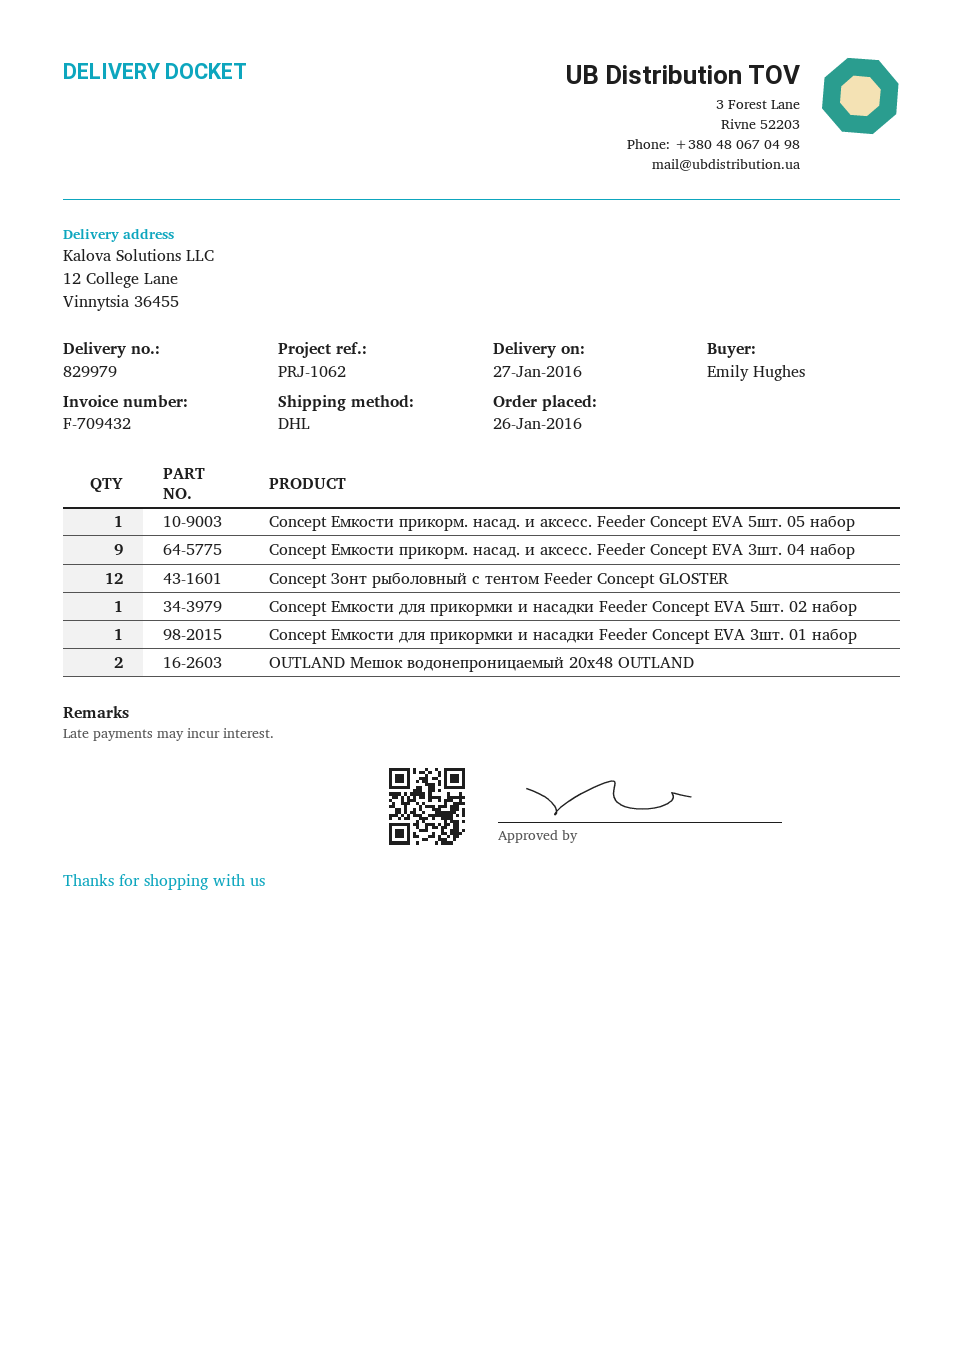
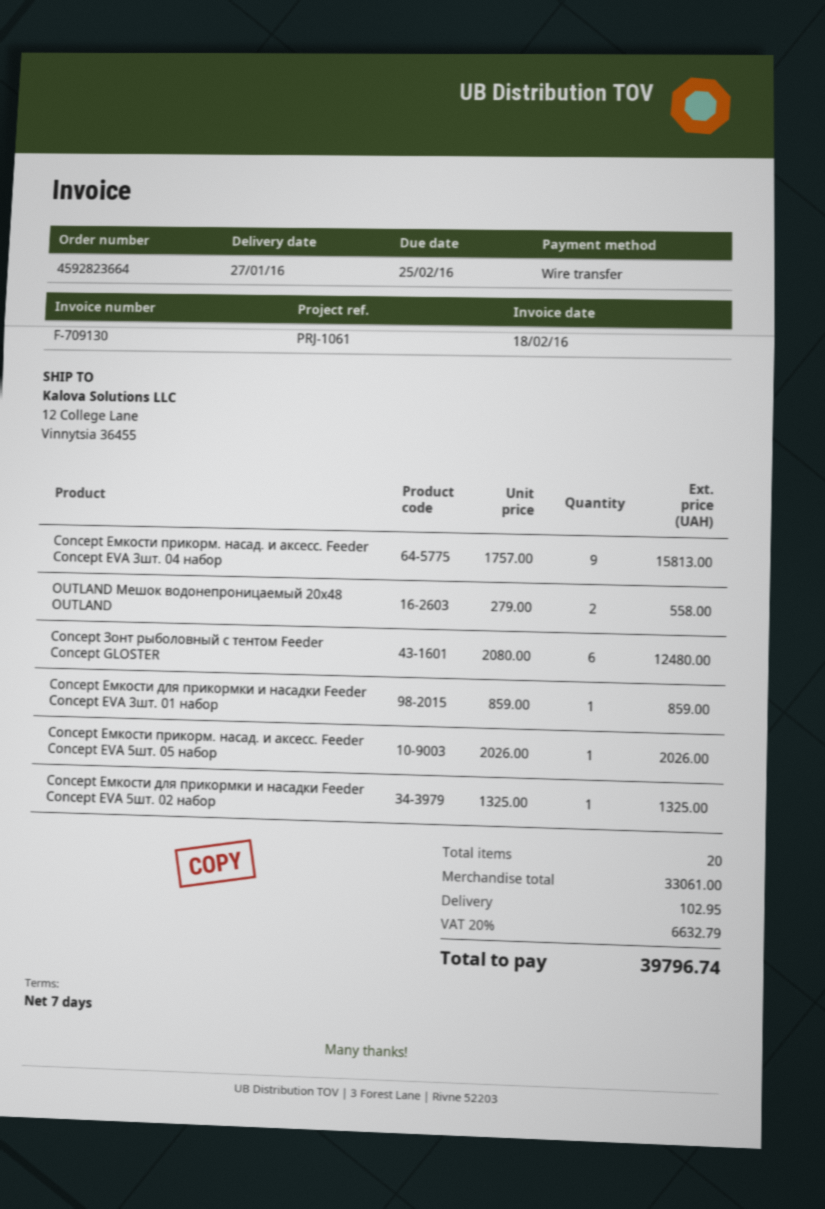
invoice number: F-709432 -> F-709130
reference: PRJ-1062 -> PRJ-1061
Concept Зонт рыболовный с тентом Feeder Concept GLOSTER: 12 -> 6

